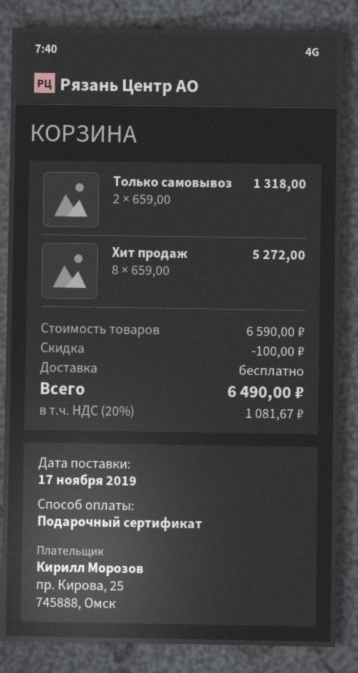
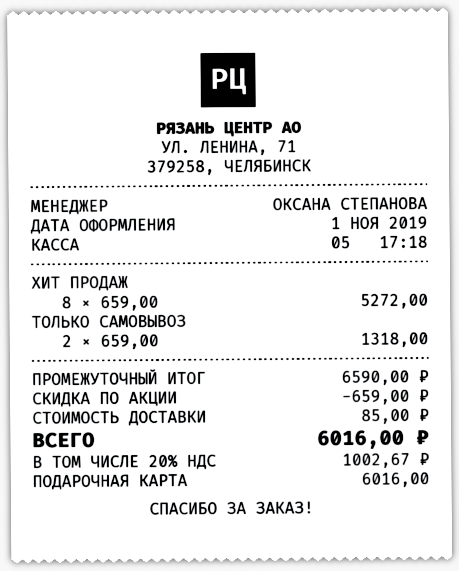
discount: 100.00 -> 659.00
shipping: 0.00 -> 85.00
tax: 20% = 1081.67 -> 20% = 1002.67
total: 6490.00 -> 6016.00

